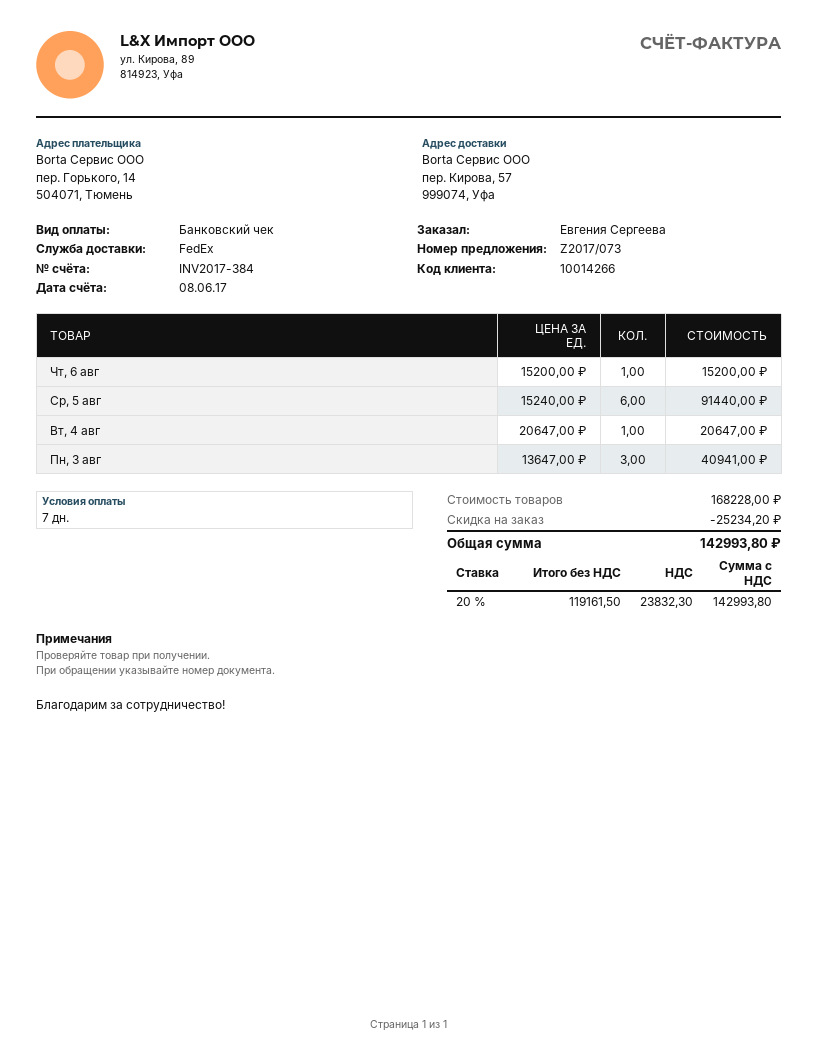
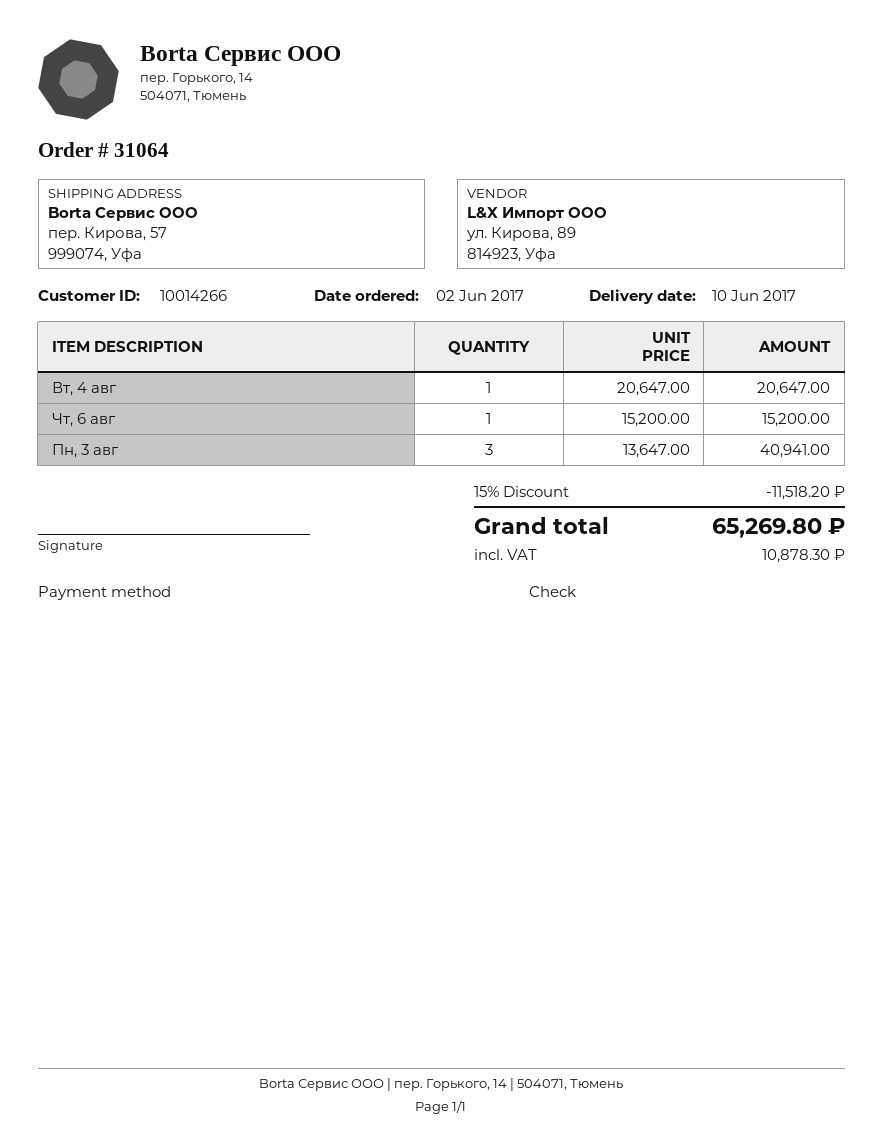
Ср, 5 авг: 6 x 15240.00 = 91440.00 -> none
discount: 25234.20 -> 11518.20
tax: 23832.30 -> 10878.30
total: 142993.80 -> 65269.80

